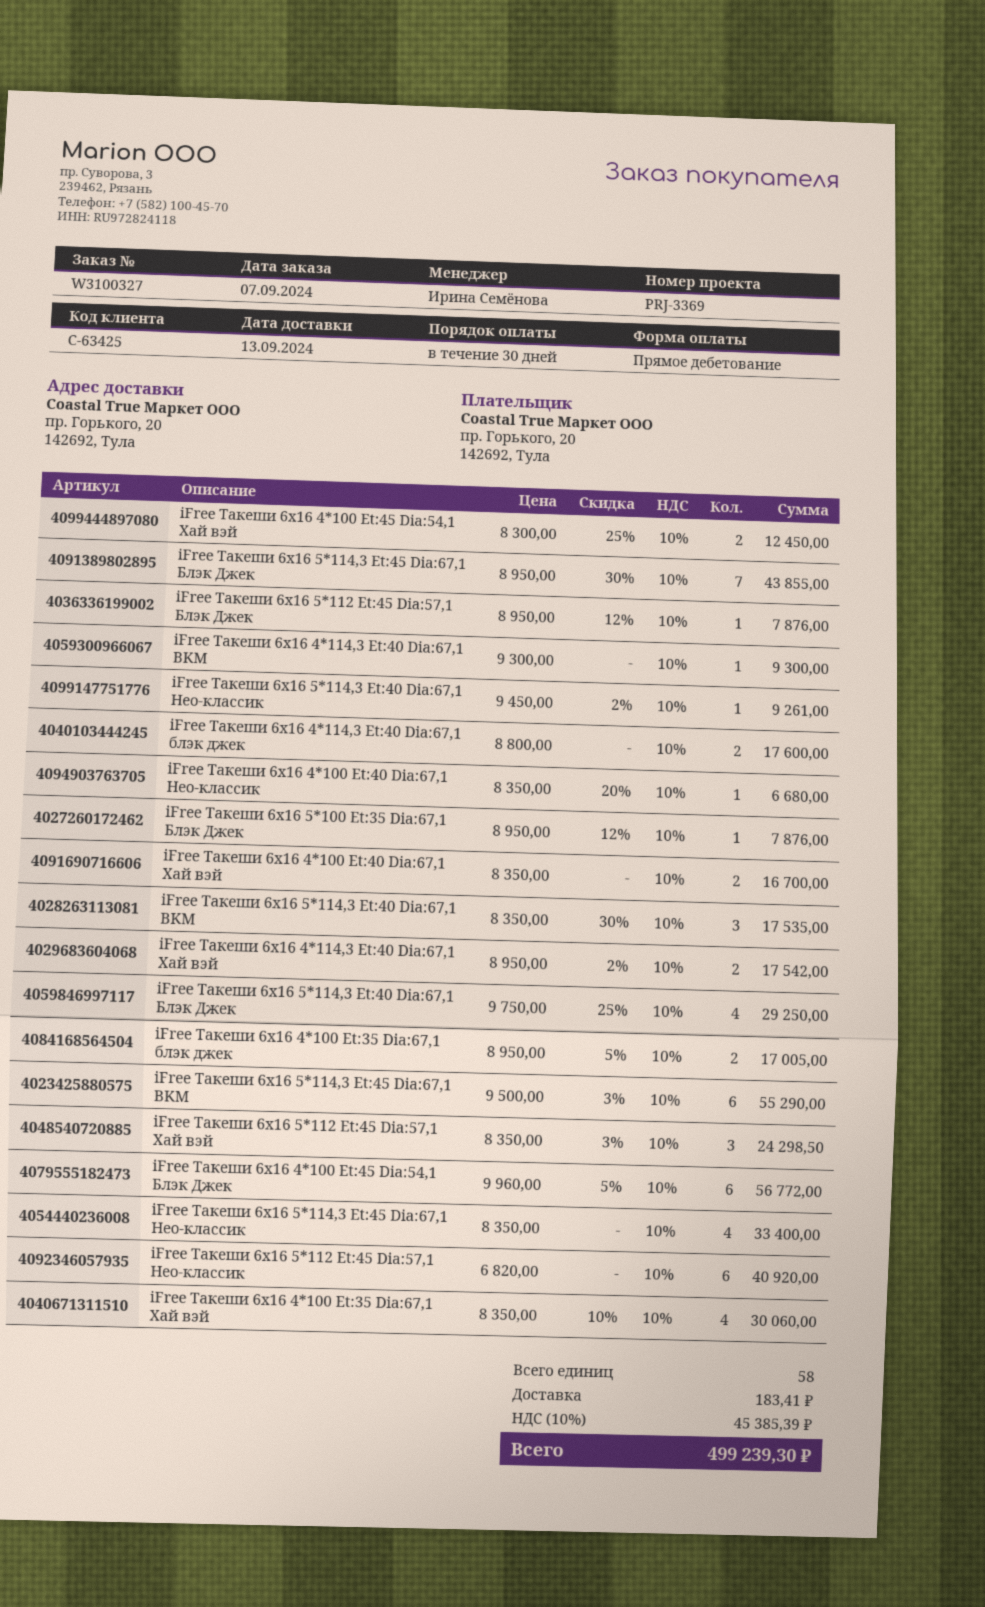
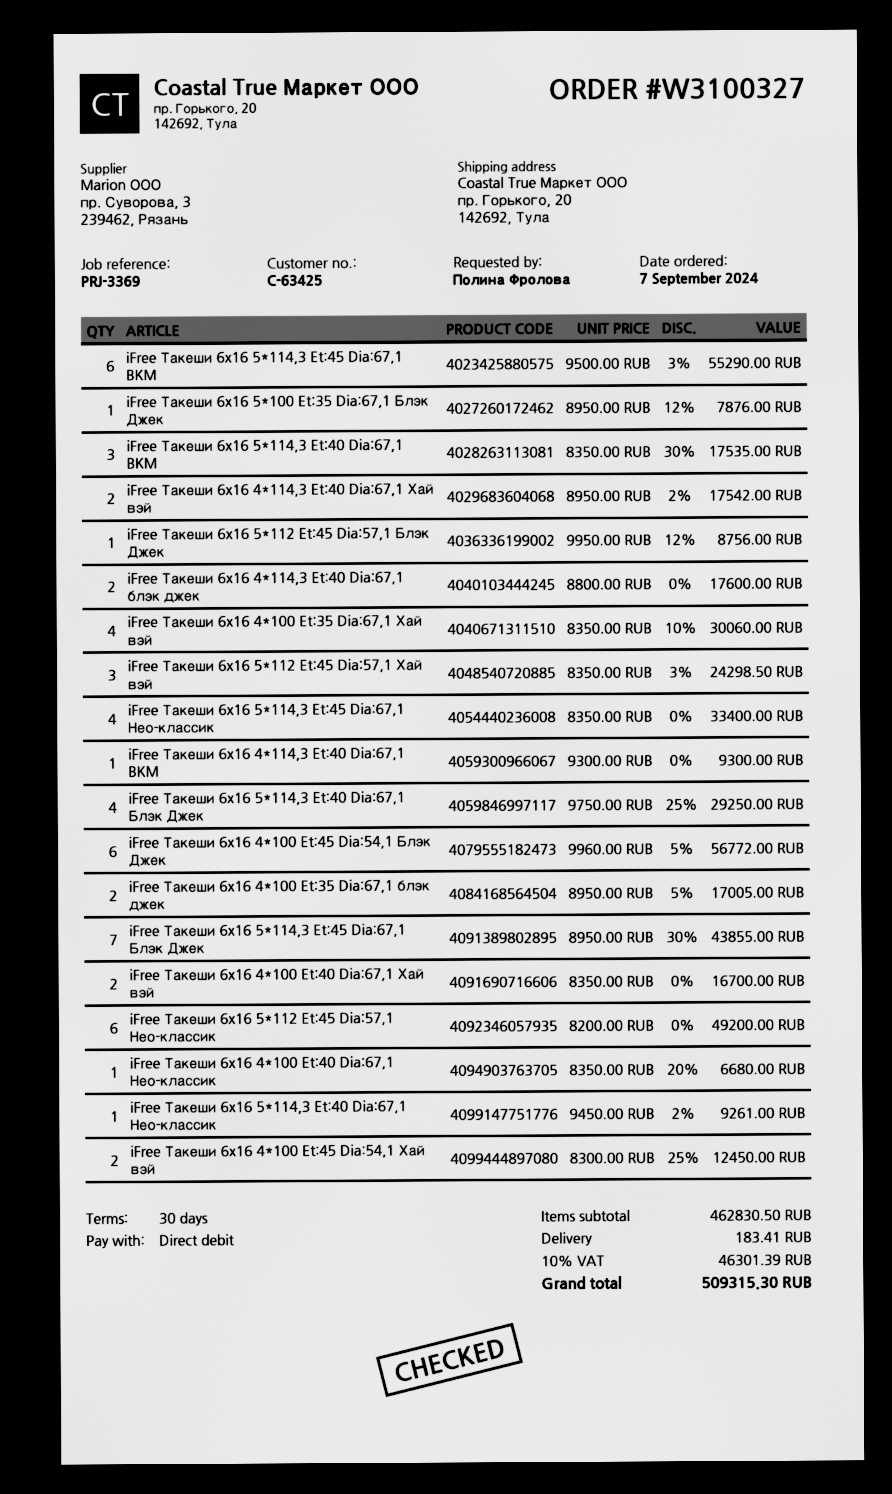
iFree Такеши 6x16 5*112 Et:45 Dia:57,1 Блэк Джек: 1 x 8950.00 - 12% = 7876.00 -> 1 x 9950.00 - 12% = 8756.00
iFree Такеши 6x16 5*112 Et:45 Dia:57,1 Нео-классик: 6 x 6820.00 = 40920.00 -> 6 x 8200.00 = 49200.00
tax: 10% = 45385.39 -> 10% = 46301.39
total: 499239.30 -> 509315.30

